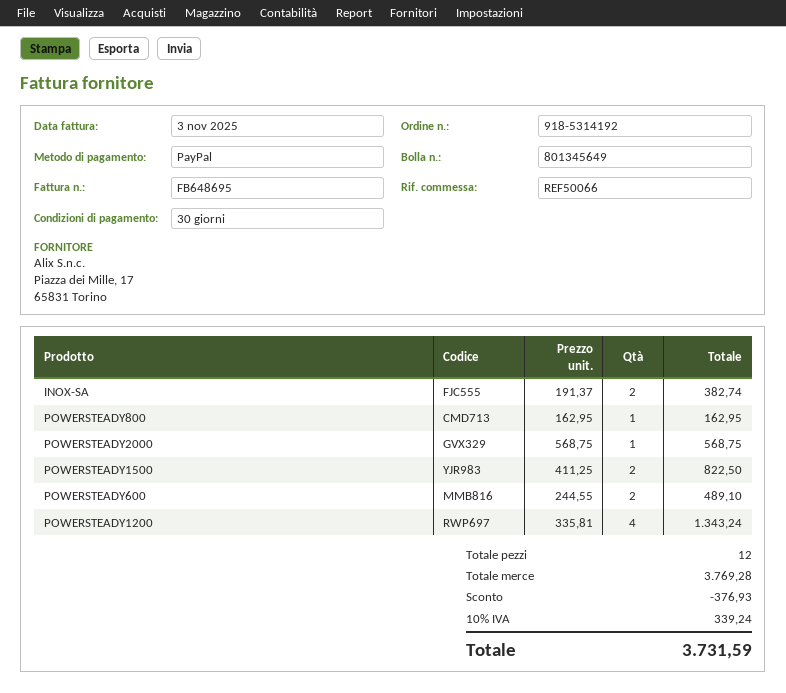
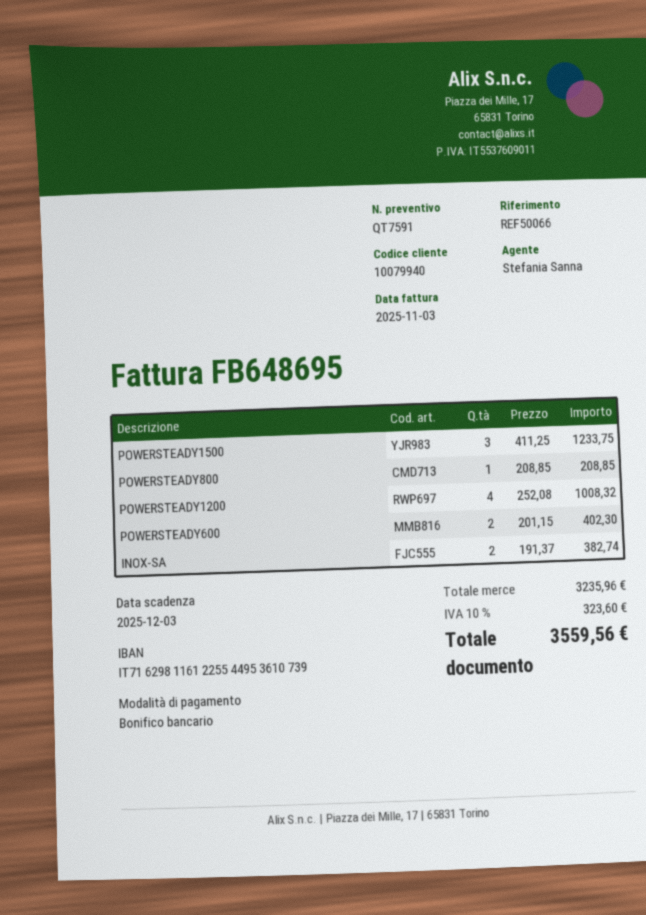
payment method: PayPal -> bank transfer
POWERSTEADY800: 1 x 162.95 = 162.95 -> 1 x 208.85 = 208.85
POWERSTEADY2000: 1 x 568.75 = 568.75 -> none
POWERSTEADY1500: 2 x 411.25 = 822.50 -> 3 x 411.25 = 1233.75
POWERSTEADY600: 2 x 244.55 = 489.10 -> 2 x 201.15 = 402.30
POWERSTEADY1200: 4 x 335.81 = 1343.24 -> 4 x 252.08 = 1008.32
subtotal: 3769.28 -> 3235.96
discount: 376.93 -> none
tax: 10% = 339.24 -> 10% = 323.60
total: 3731.59 -> 3559.56

